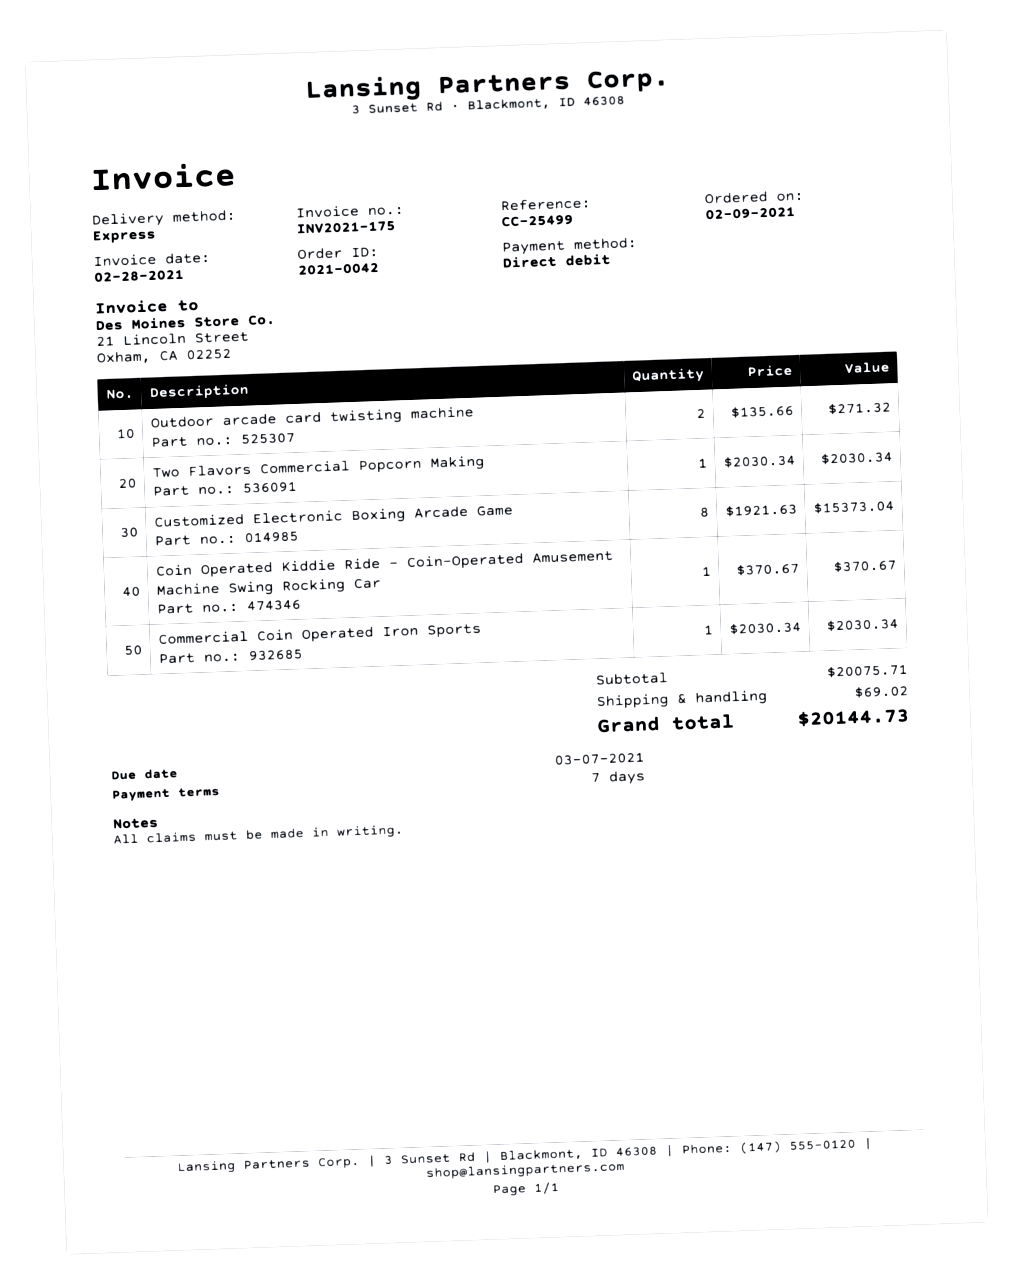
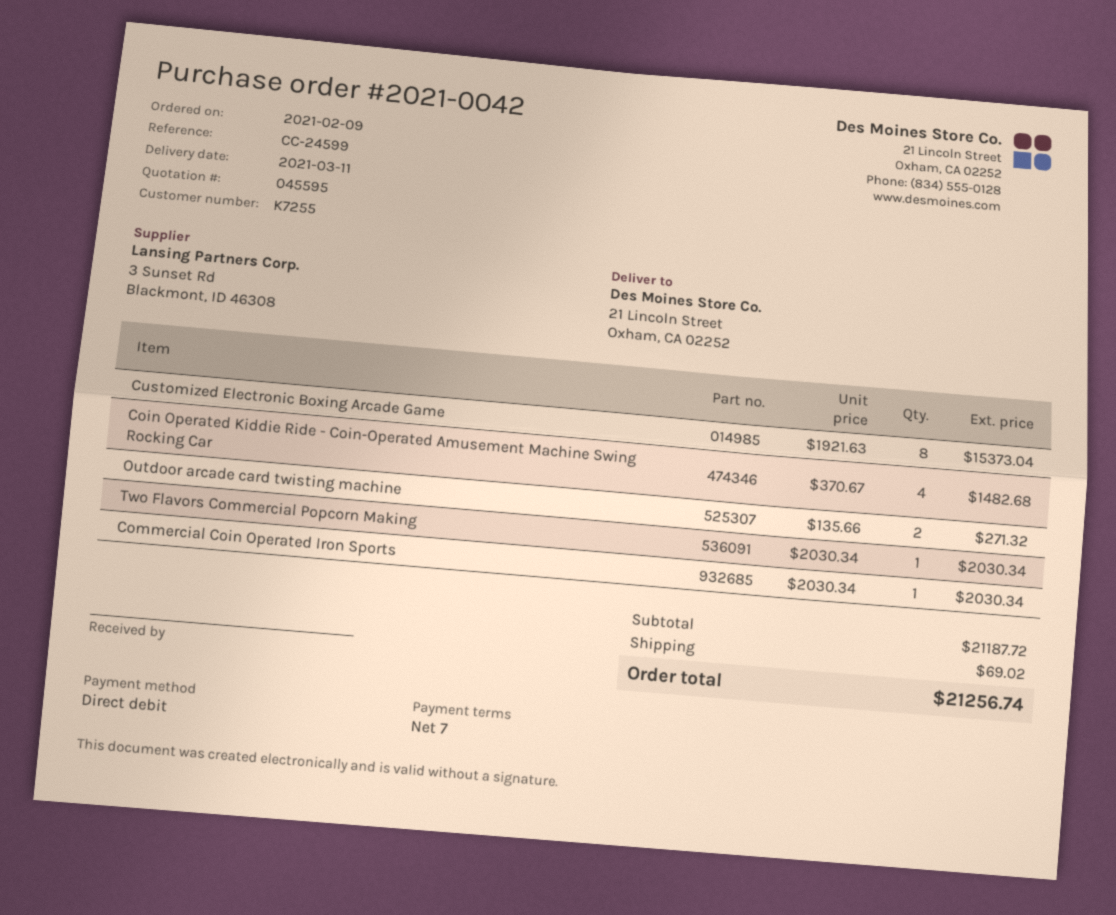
reference: CC-25499 -> CC-24599
Coin Operated Kiddie Ride - Coin-Operated Amusement Machine Swing Rocking Car: 1 x 370.67 = 370.67 -> 4 x 370.67 = 1482.68
subtotal: 20075.71 -> 21187.72
total: 20144.73 -> 21256.74

